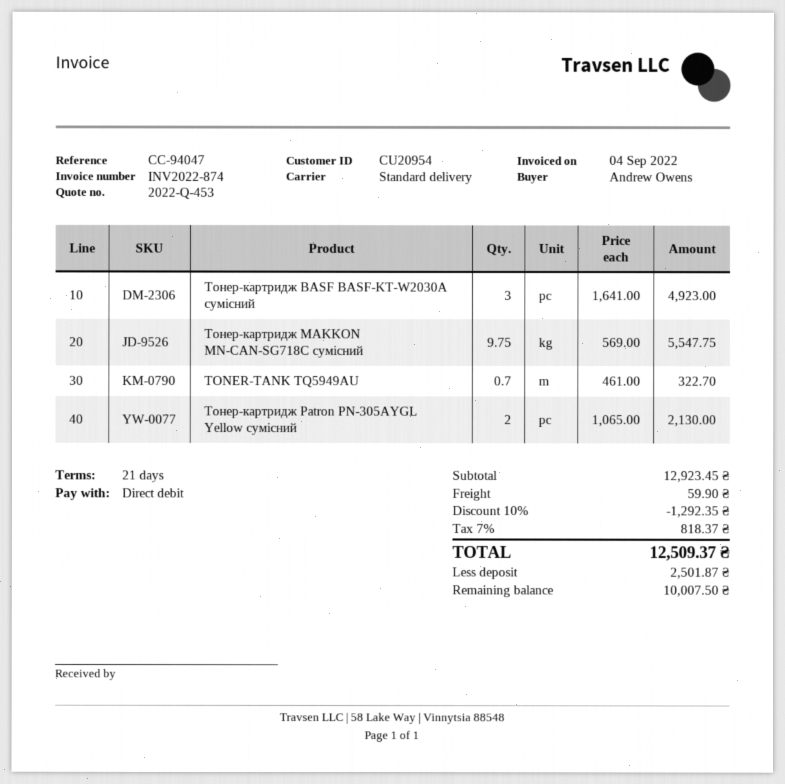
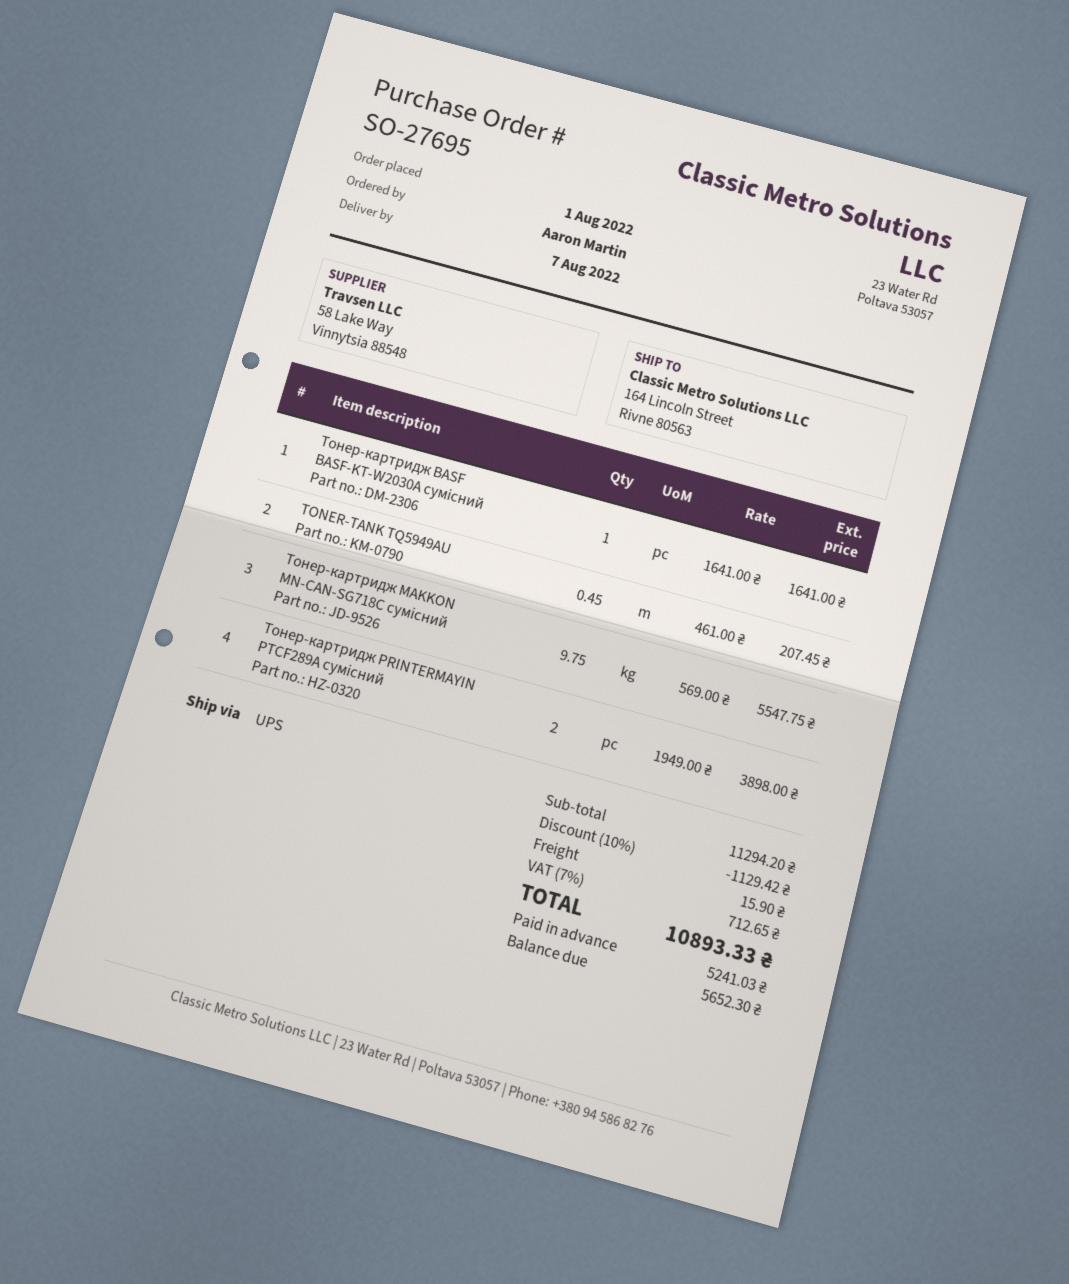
ordered by: Andrew Owens -> Aaron Martin
shipping method: standard -> UPS
Тонер-картридж BASF BASF-KT-W2030A сумісний: 3 x 1641.00 = 4923.00 -> 1 x 1641.00 = 1641.00
TONER-TANK TQ5949AU: 0.7 x 461.00 = 322.70 -> 0.45 x 461.00 = 207.45
Тонер-картридж Patron PN-305AYGL Yellow сумісний: 2 x 1065.00 = 2130.00 -> none
Тонер-картридж PRINTERMAYIN PTCF289A сумісний: none -> 2 x 1949.00 = 3898.00
subtotal: 12923.45 -> 11294.20
discount: 10% = 1292.35 -> 10% = 1129.42
shipping: 59.90 -> 15.90
tax: 7% = 818.37 -> 7% = 712.65
total: 12509.37 -> 10893.33
deposit: 2501.87 -> 5241.03
balance: 10007.50 -> 5652.30

